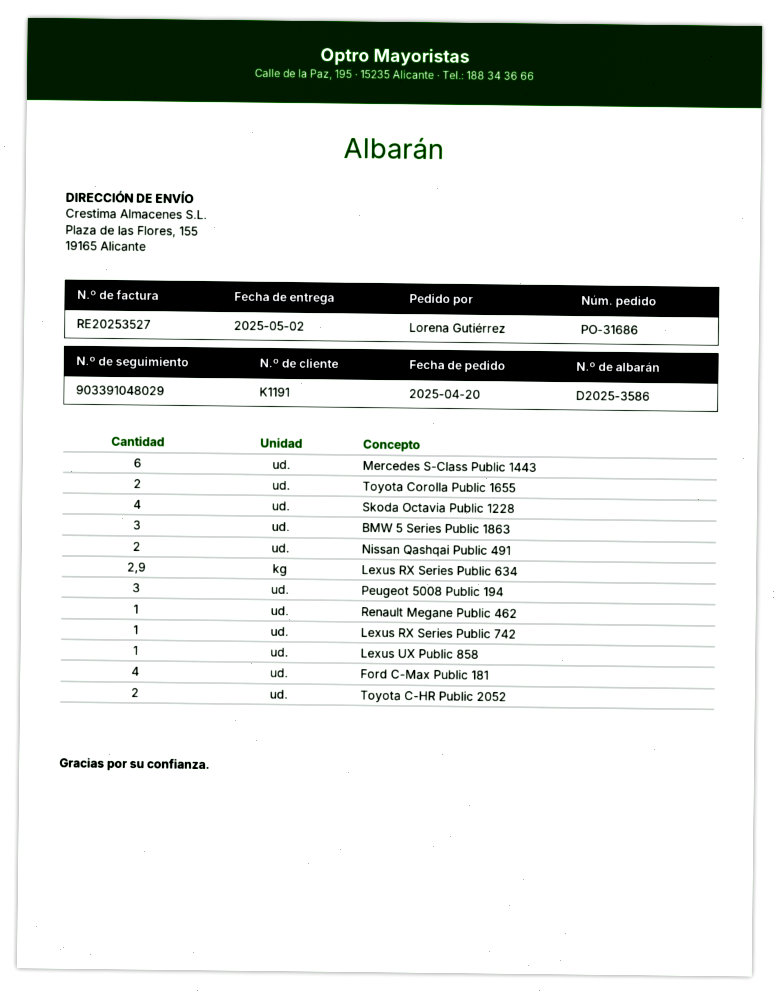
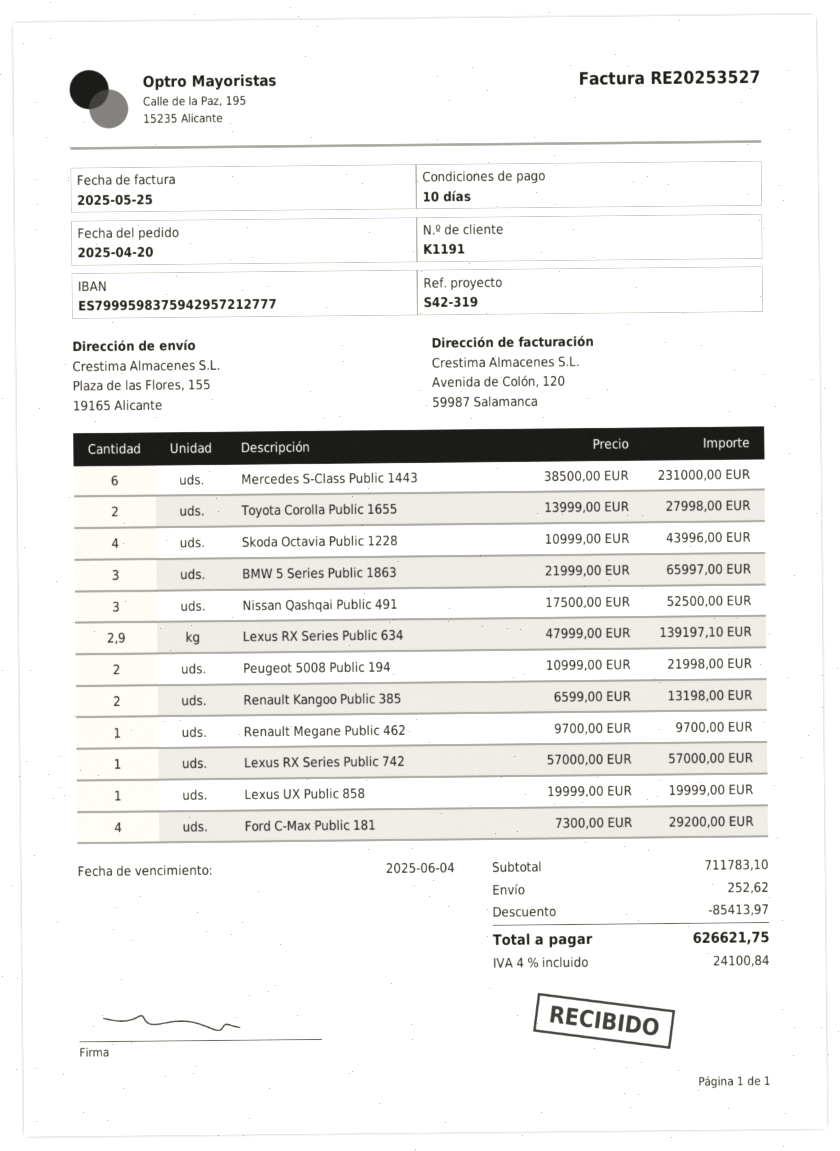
Nissan Qashqai Public 491: 2 -> 3
Peugeot 5008 Public 194: 3 -> 2
Toyota C-HR Public 2052: 2 -> none
Renault Kangoo Public 385: none -> 2

